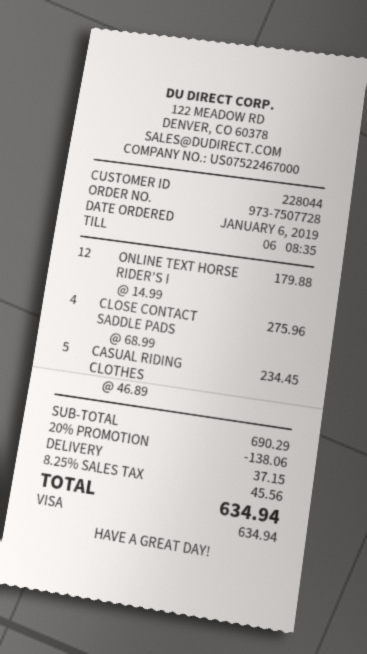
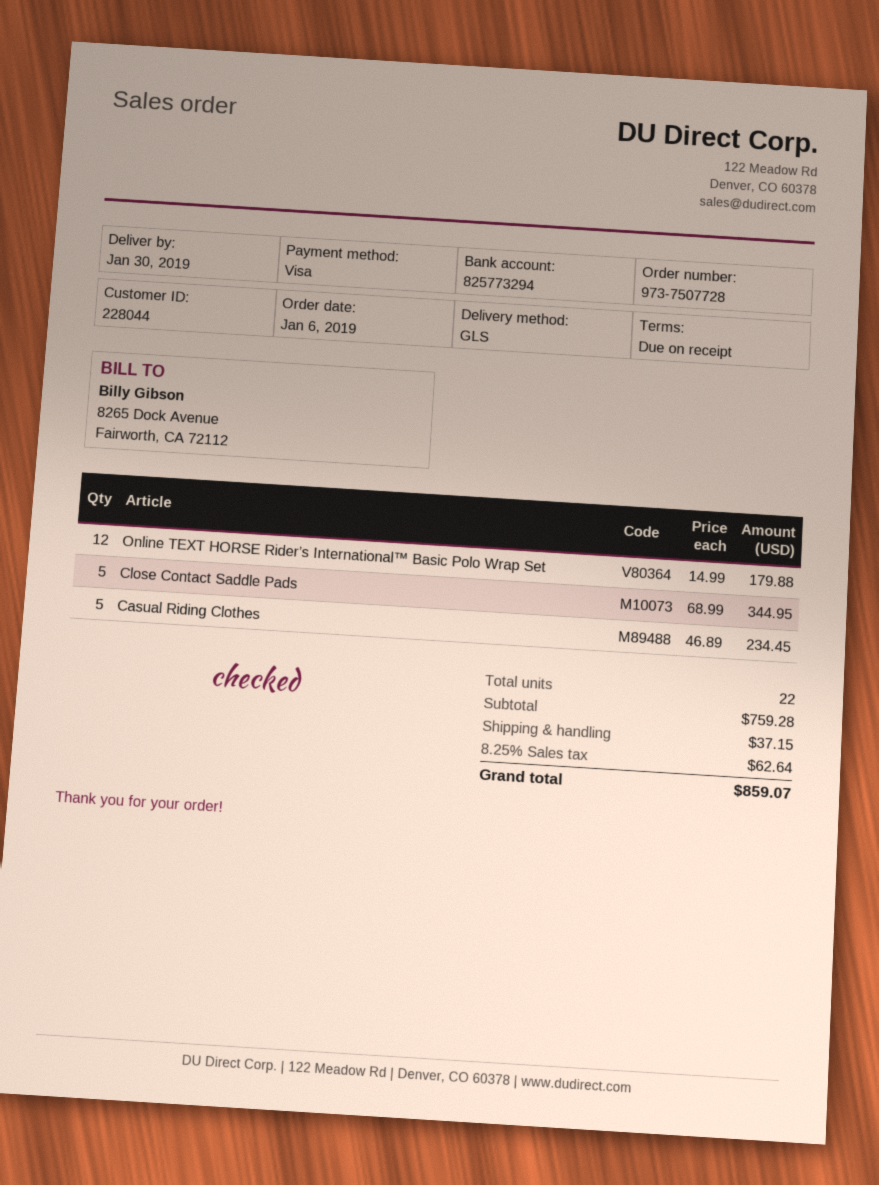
CLOSE CONTACT SADDLE PADS: 4 x 68.99 = 275.96 -> 5 x 68.99 = 344.95
subtotal: 690.29 -> 759.28
discount: 20% = 138.06 -> none
tax: 8.25% = 45.56 -> 8.25% = 62.64
total: 634.94 -> 859.07

